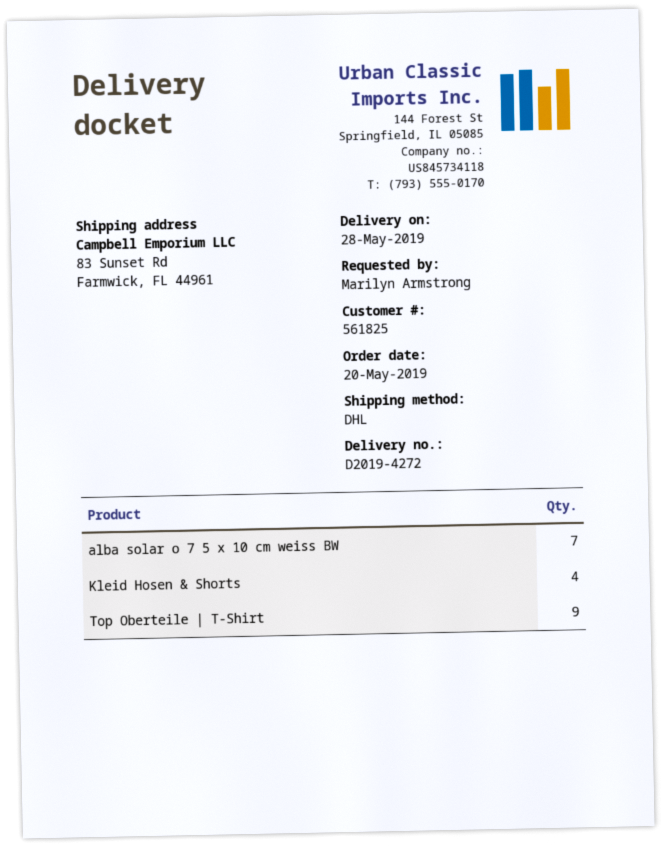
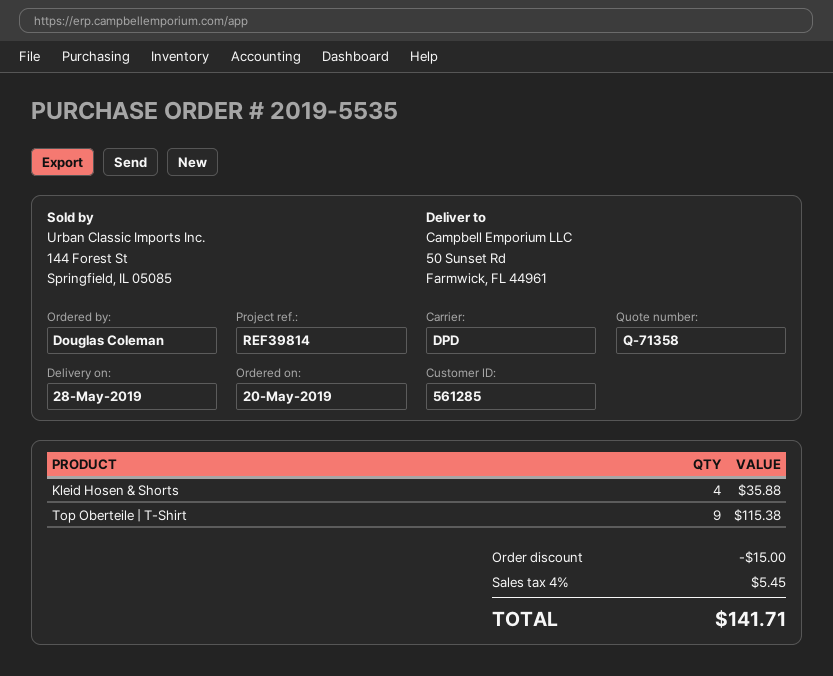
customer number: 561825 -> 561285
ordered by: Marilyn Armstrong -> Douglas Coleman
shipping method: DHL -> DPD
ship to: 83 Sunset Rd, Farmwick, FL 44961 -> 50 Sunset Rd, Farmwick, FL 44961
alba solar o 7 5 x 10 cm weiss BW: 7 -> none

